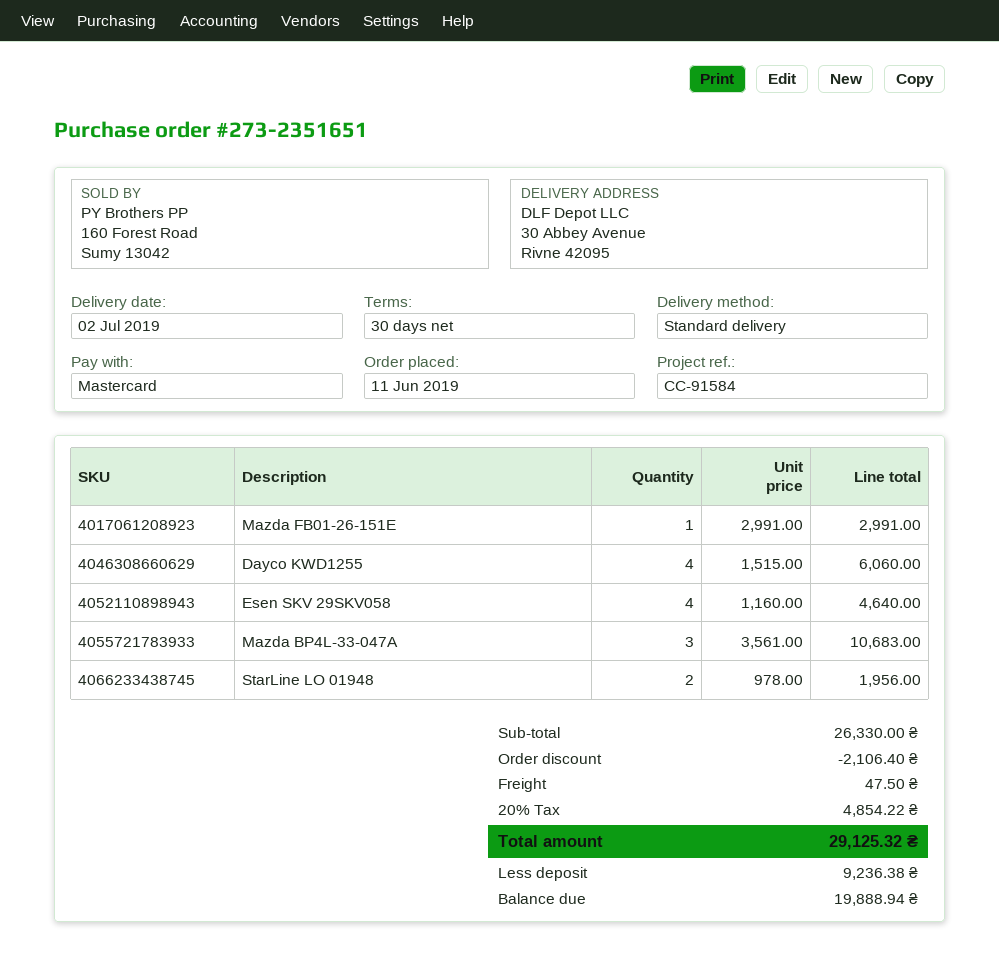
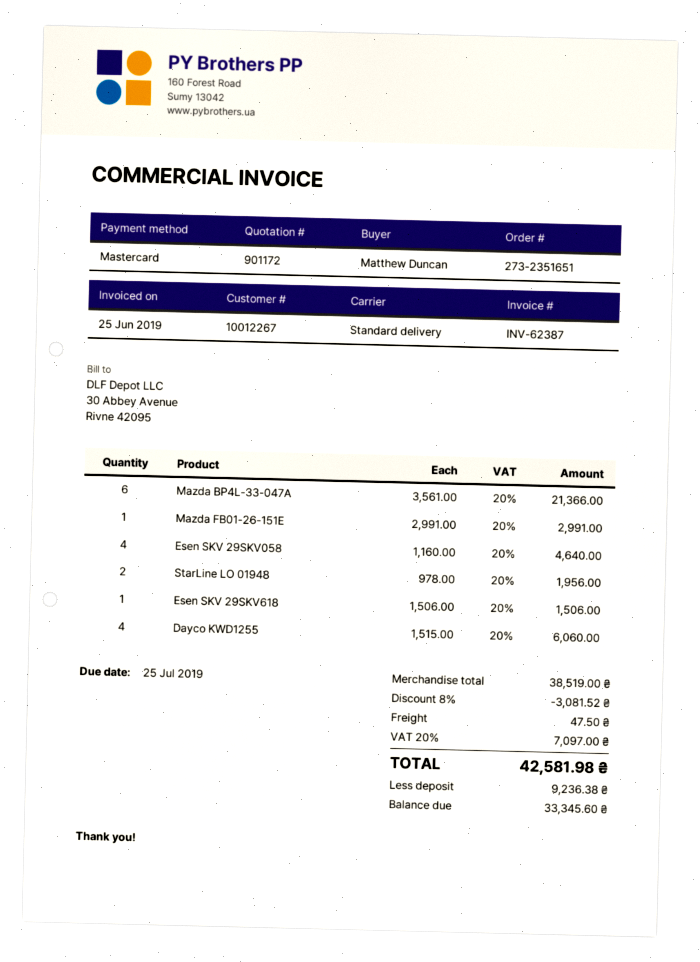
Mazda BP4L-33-047A: 3 x 3561.00 = 10683.00 -> 6 x 3561.00 = 21366.00
Esen SKV 29SKV618: none -> 1 x 1506.00 = 1506.00
subtotal: 26330.00 -> 38519.00
discount: 2106.40 -> 3081.52
tax: 20% = 4854.22 -> 20% = 7097.00
total: 29125.32 -> 42581.98
balance: 19888.94 -> 33345.60

